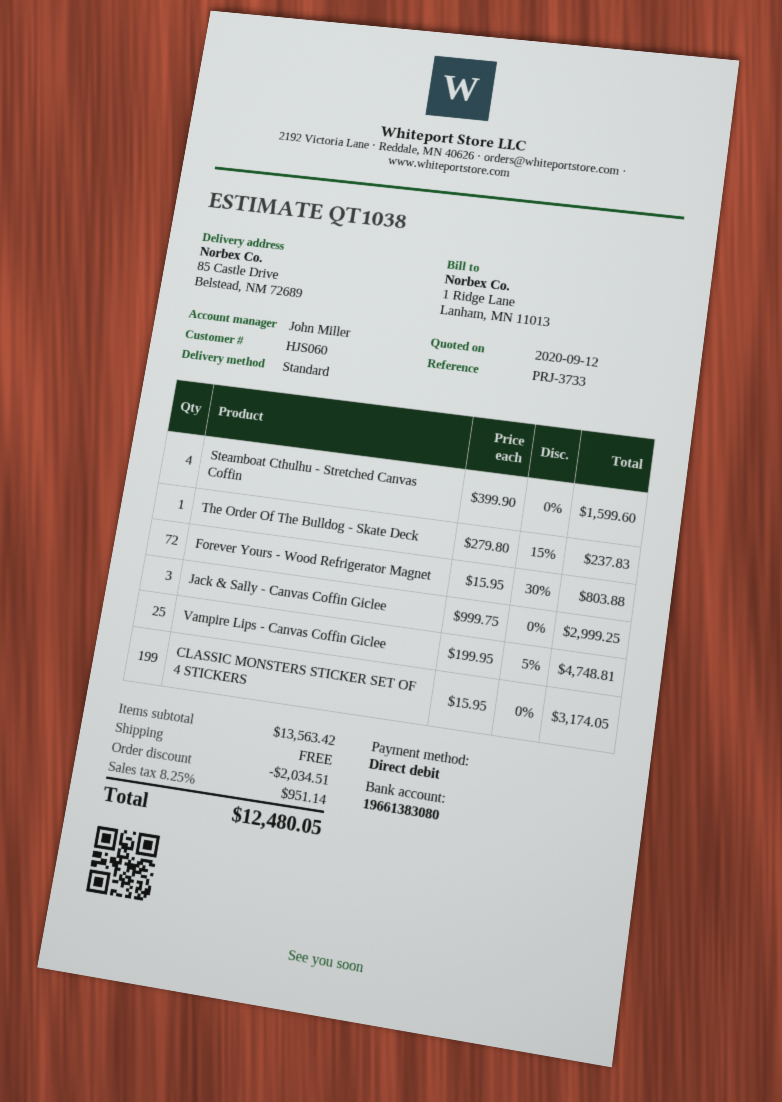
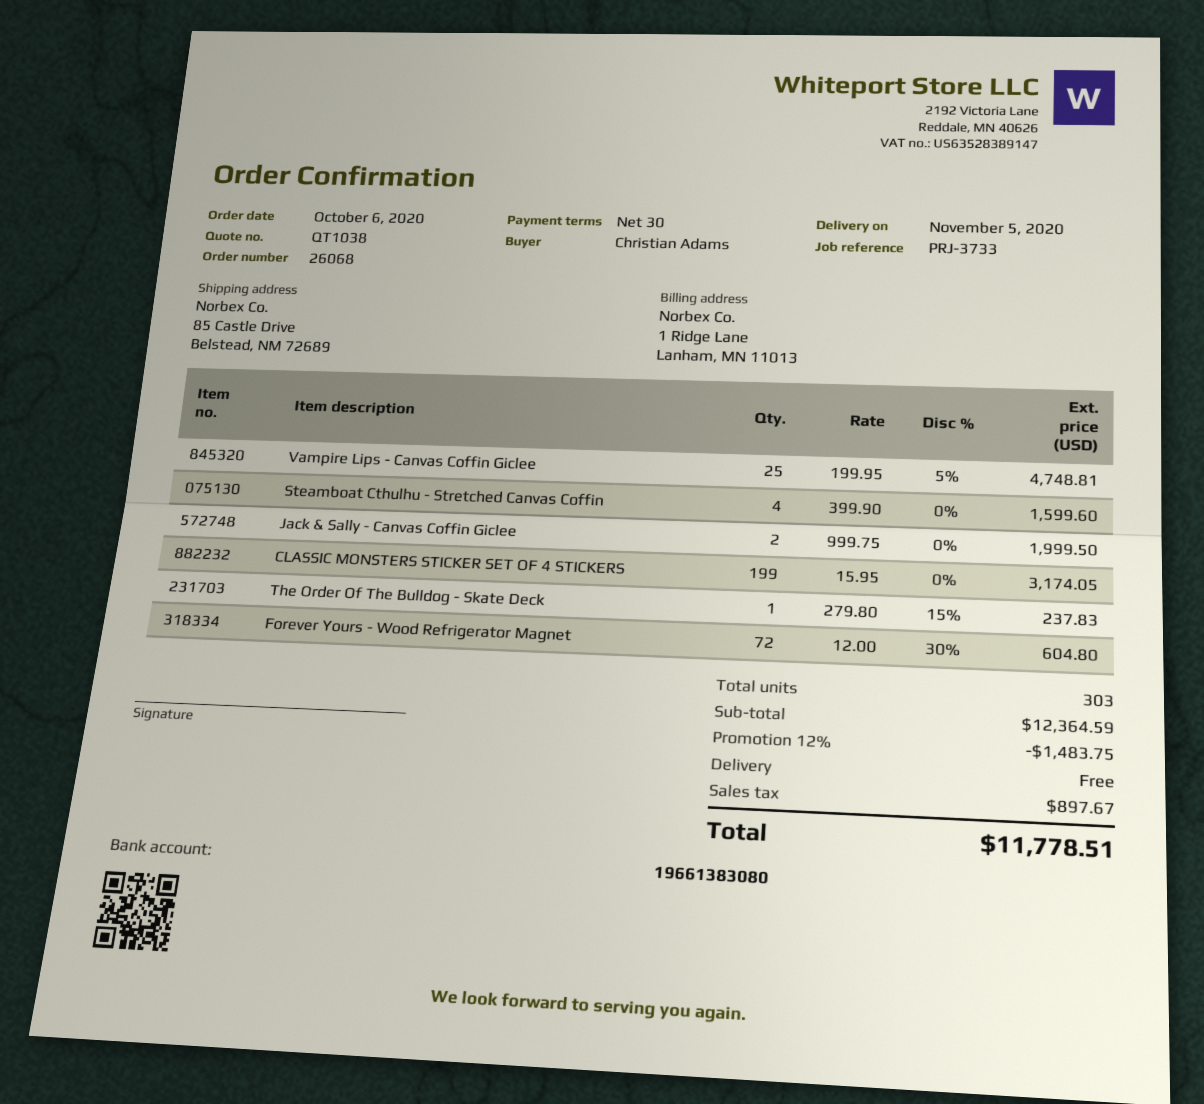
Forever Yours - Wood Refrigerator Magnet: 72 x 15.95 - 30% = 803.88 -> 72 x 12.00 - 30% = 604.80
Jack & Sally - Canvas Coffin Giclee: 3 x 999.75 = 2999.25 -> 2 x 999.75 = 1999.50
subtotal: 13563.42 -> 12364.59
discount: 2034.51 -> 1483.75
tax: 951.14 -> 897.67
total: 12480.05 -> 11778.51

